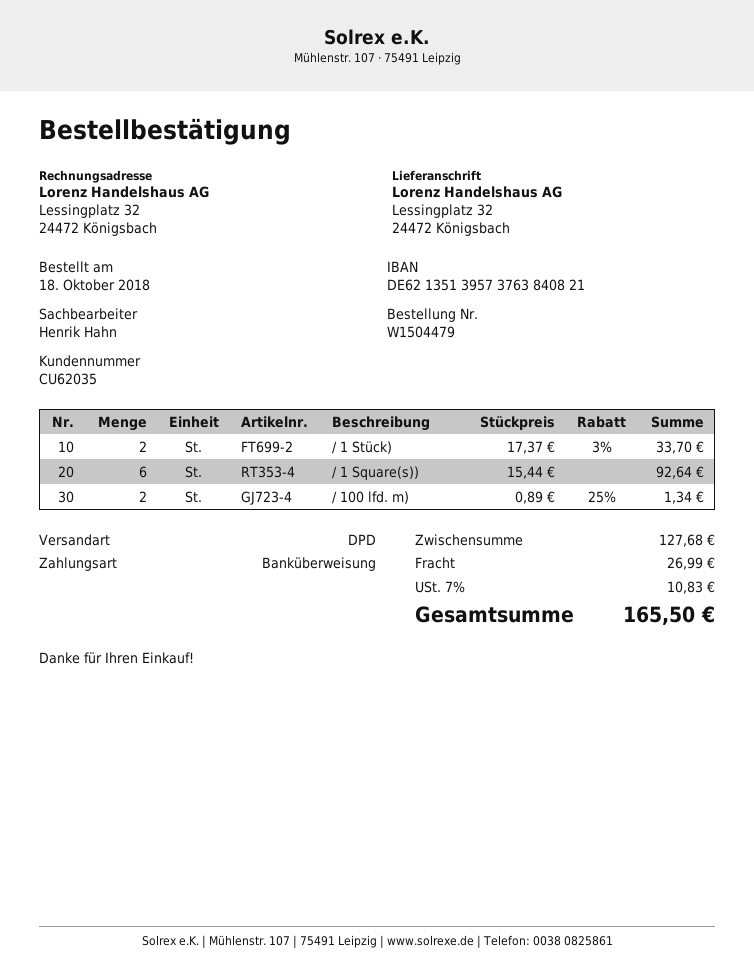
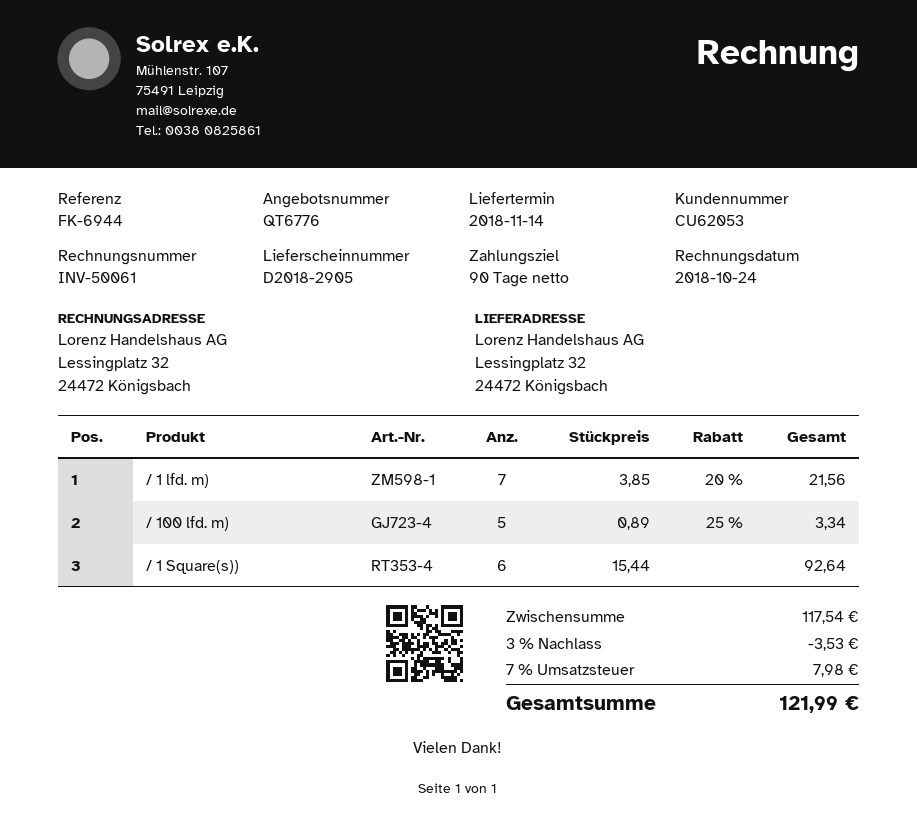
customer number: CU62035 -> CU62053
/ 1 Stück): 2 x 17.37 - 3% = 33.70 -> none
/ 100 lfd. m): 2 x 0.89 - 25% = 1.34 -> 5 x 0.89 - 25% = 3.34
/ 1 lfd. m): none -> 7 x 3.85 - 20% = 21.56
subtotal: 127.68 -> 117.54
discount: none -> 3% = 3.53
shipping: 26.99 -> none
tax: 7% = 10.83 -> 7% = 7.98
total: 165.50 -> 121.99

